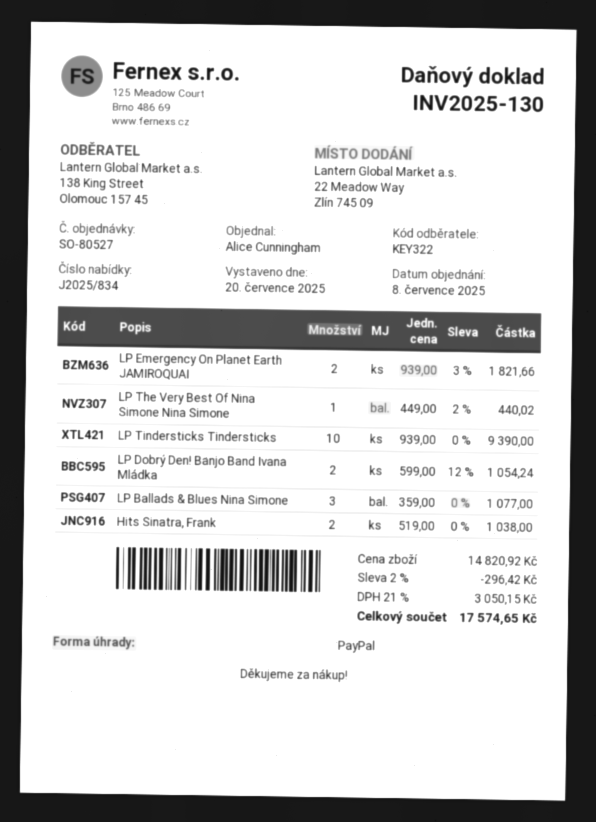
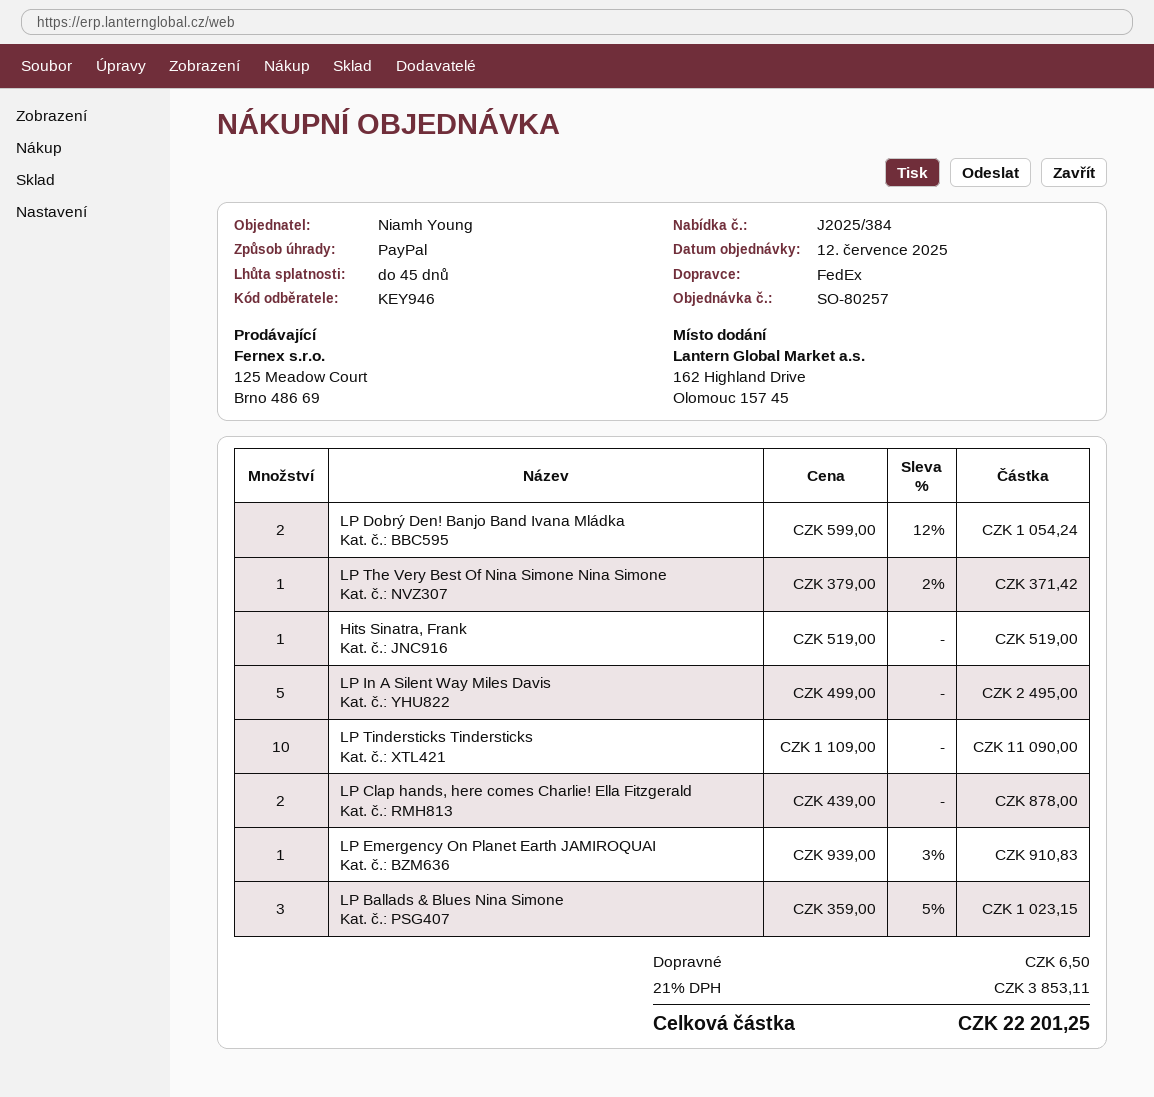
quote number: J2025/834 -> J2025/384
order number: SO-80527 -> SO-80257
order date: 2025-07-08 -> 2025-07-12
customer number: KEY322 -> KEY946
ordered by: Alice Cunningham -> Niamh Young
ship to: 22 Meadow Way, Zlín 745 09 -> 162 Highland Drive, Olomouc 157 45
LP Emergency On Planet Earth JAMIROQUAI: 2 x 939.00 - 3% = 1821.66 -> 1 x 939.00 - 3% = 910.83
LP The Very Best Of Nina Simone Nina Simone: 1 x 449.00 - 2% = 440.02 -> 1 x 379.00 - 2% = 371.42
LP Tindersticks Tindersticks: 10 x 939.00 = 9390.00 -> 10 x 1109.00 = 11090.00
LP Ballads & Blues Nina Simone: 3 x 359.00 = 1077.00 -> 3 x 359.00 - 5% = 1023.15
Hits Sinatra, Frank: 2 x 519.00 = 1038.00 -> 1 x 519.00 = 519.00
LP In A Silent Way Miles Davis: none -> 5 x 499.00 = 2495.00
LP Clap hands, here comes Charlie! Ella Fitzgerald: none -> 2 x 439.00 = 878.00
discount: 2% = 296.42 -> none
shipping: none -> 6.50
tax: 21% = 3050.15 -> 21% = 3853.11
total: 17574.65 -> 22201.25

